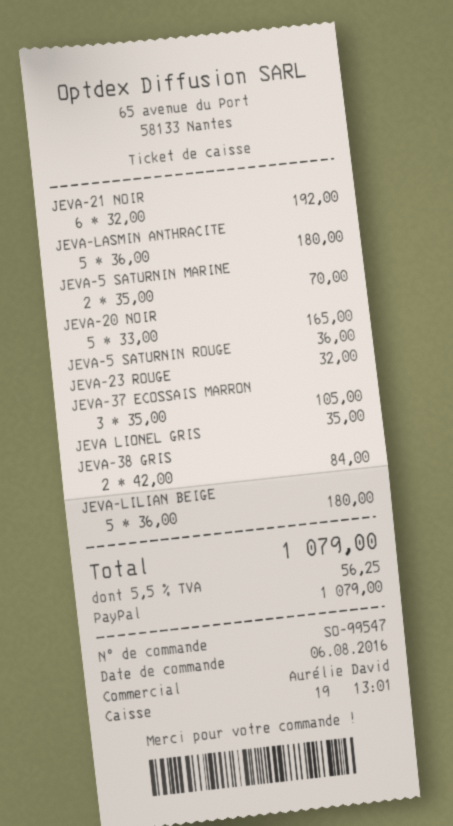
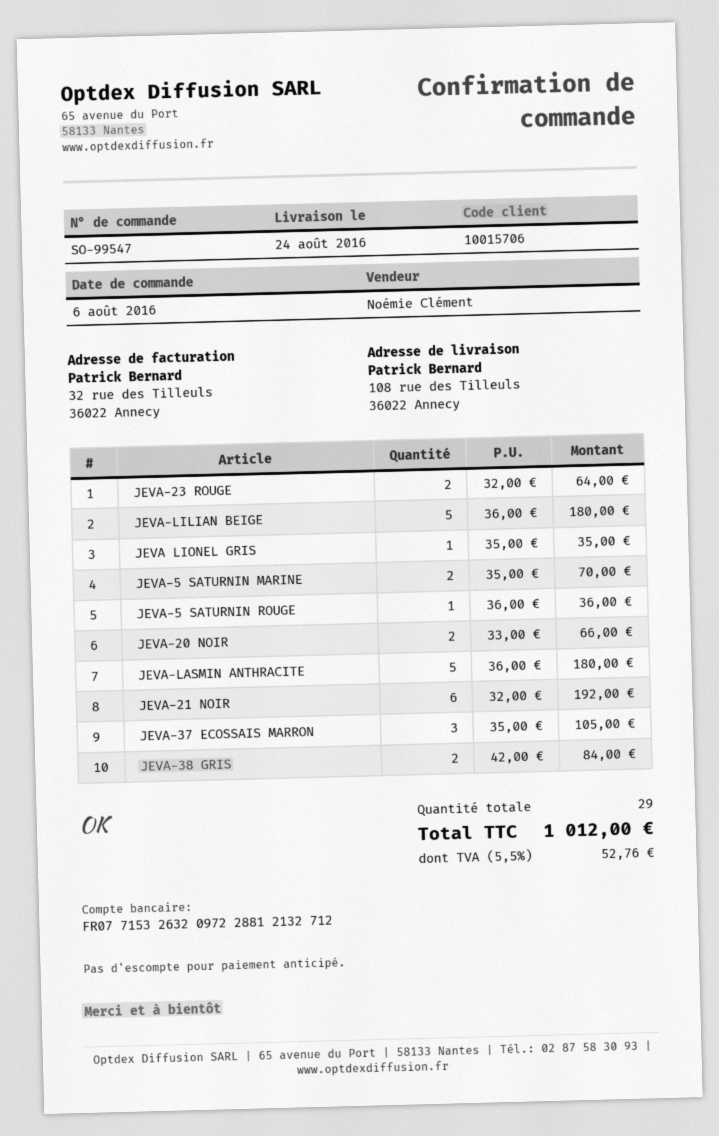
sales rep: Aurélie David -> Noémie Clément
JEVA-20 NOIR: 5 x 33.00 = 165.00 -> 2 x 33.00 = 66.00
JEVA-23 ROUGE: 1 x 32.00 = 32.00 -> 2 x 32.00 = 64.00
tax: 5.5% = 56.25 -> 5.5% = 52.76
total: 1079.00 -> 1012.00

